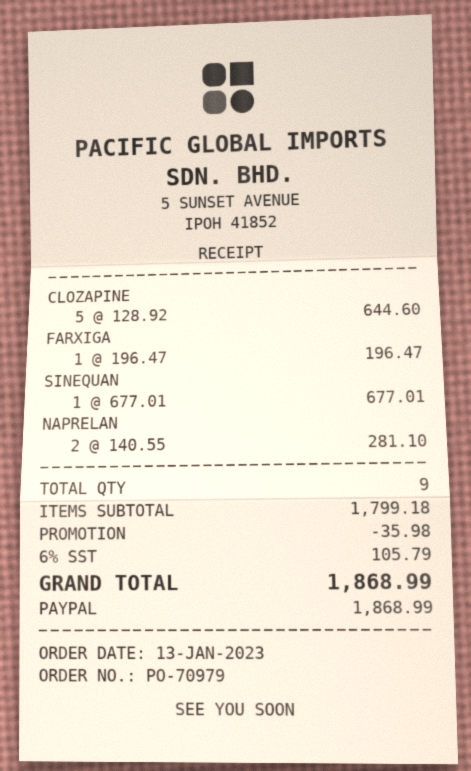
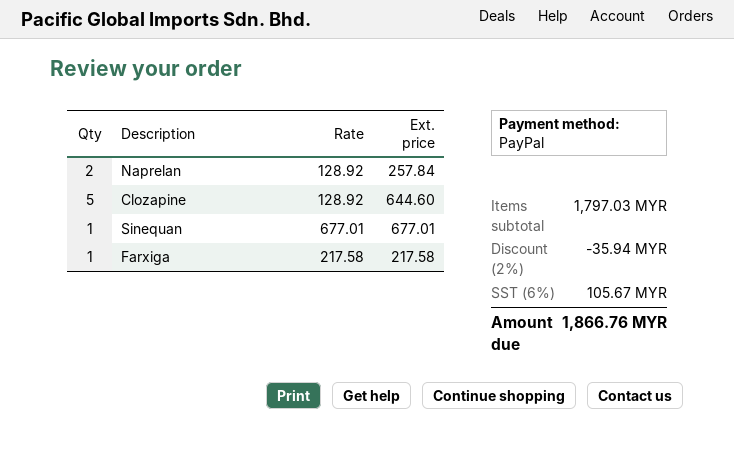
FARXIGA: 1 x 196.47 = 196.47 -> 1 x 217.58 = 217.58
NAPRELAN: 2 x 140.55 = 281.10 -> 2 x 128.92 = 257.84
subtotal: 1799.18 -> 1797.03
discount: 35.98 -> 35.94
tax: 6% = 105.79 -> 6% = 105.67
total: 1868.99 -> 1866.76

